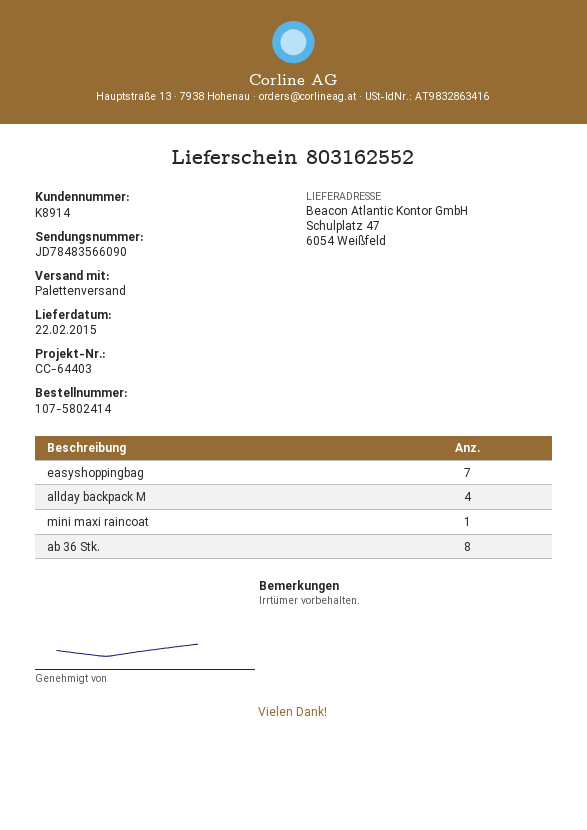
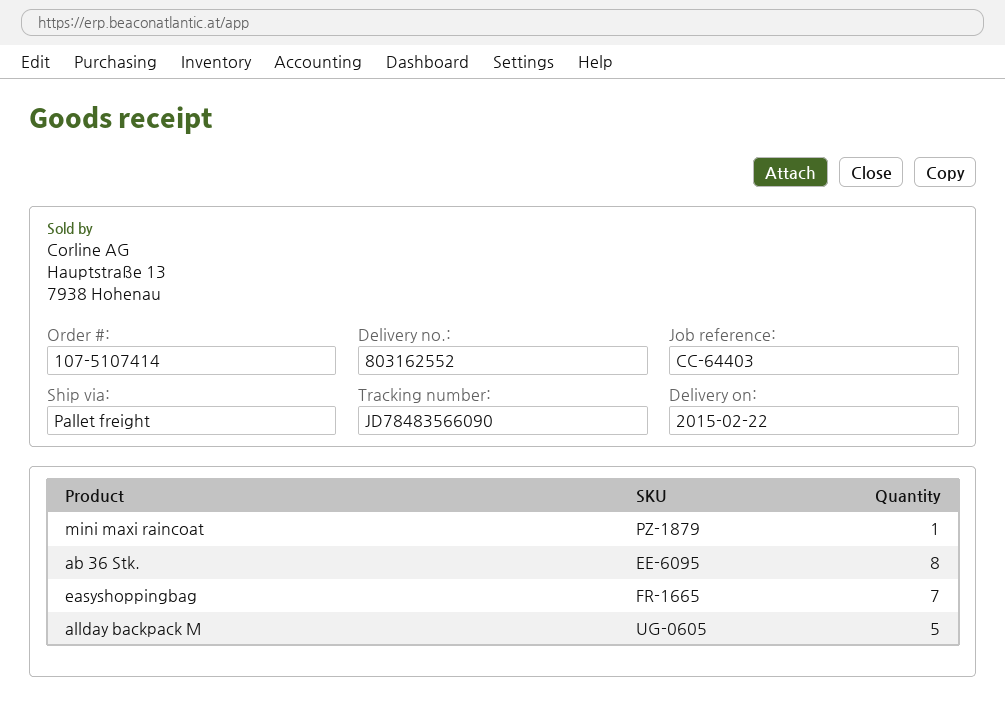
order number: 107-5802414 -> 107-5107414
allday backpack M: 4 -> 5

